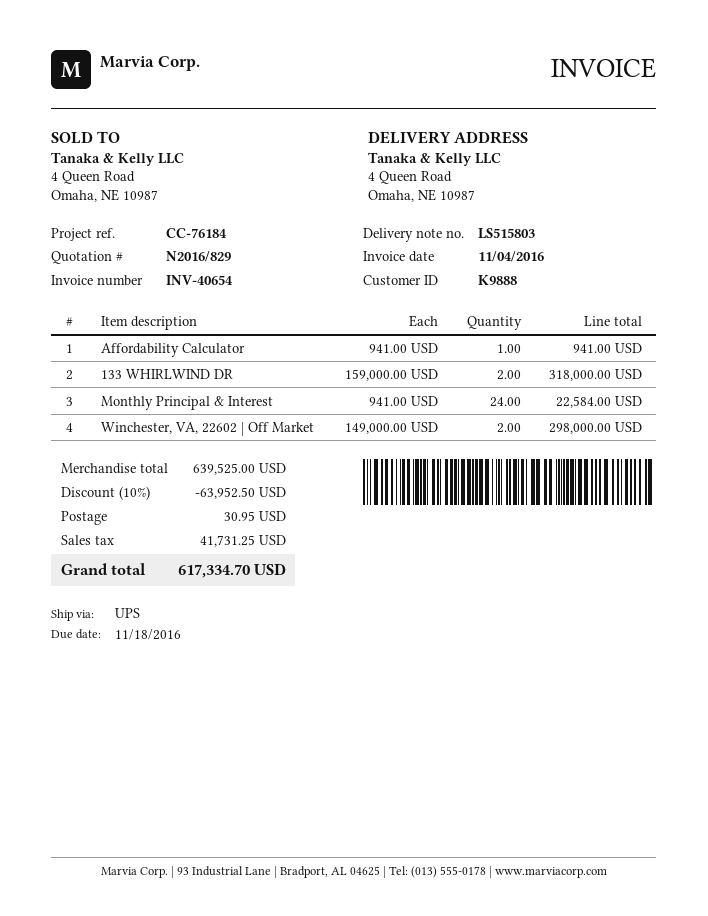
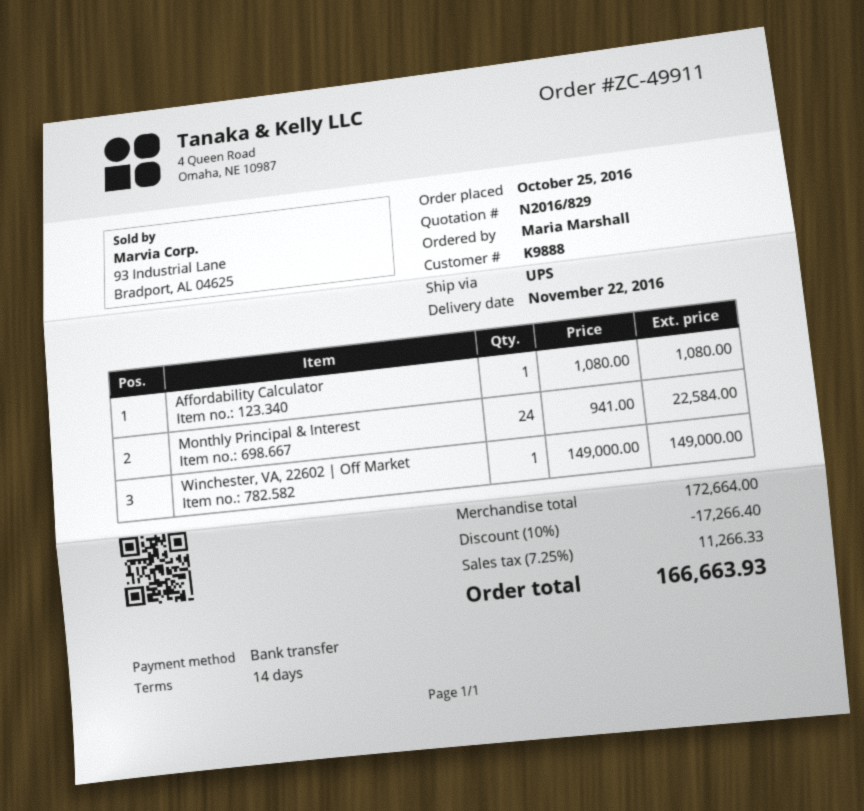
Affordability Calculator: 1 x 941.00 = 941.00 -> 1 x 1080.00 = 1080.00
133 WHIRLWIND DR: 2 x 159000.00 = 318000.00 -> none
Winchester, VA, 22602 | Off Market: 2 x 149000.00 = 298000.00 -> 1 x 149000.00 = 149000.00
subtotal: 639525.00 -> 172664.00
discount: 10% = 63952.50 -> 10% = 17266.40
shipping: 30.95 -> none
tax: 41731.25 -> 11266.33
total: 617334.70 -> 166663.93

